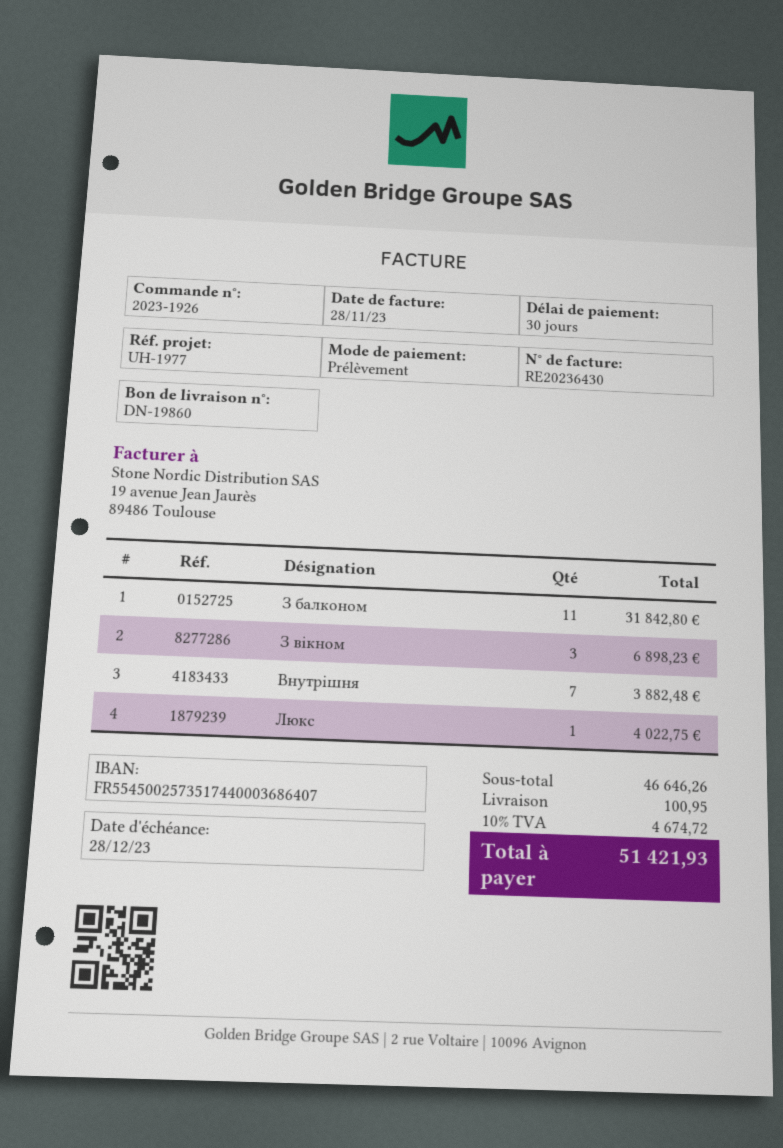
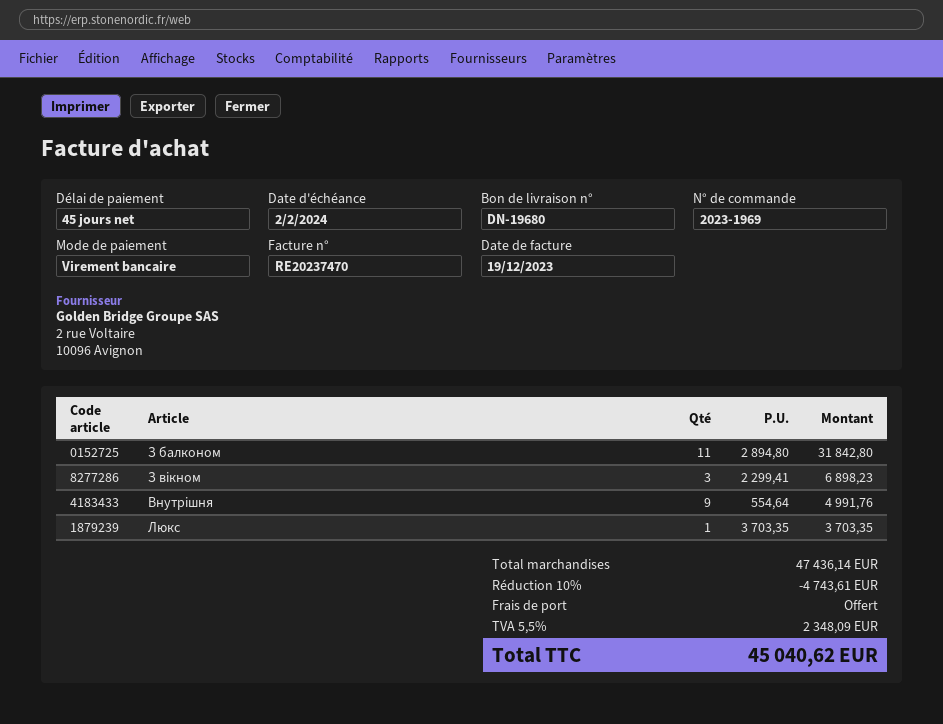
order number: 2023-1926 -> 2023-1969
delivery note number: DN-19860 -> DN-19680
invoice number: RE20236430 -> RE20237470
invoice date: 2023-11-28 -> 2023-12-19
payment terms: 30 days -> 45 days
due date: 2023-12-28 -> 2024-02-02
payment method: direct debit -> bank transfer
Внутрішня: 7 for 3882.48 -> 9 for 4991.76
Люкс: 1 for 4022.75 -> 1 for 3703.35
subtotal: 46646.26 -> 47436.14
discount: none -> 10% = 4743.61
shipping: 100.95 -> 0.00
tax: 10% = 4674.72 -> 5.5% = 2348.09
total: 51421.93 -> 45040.62

